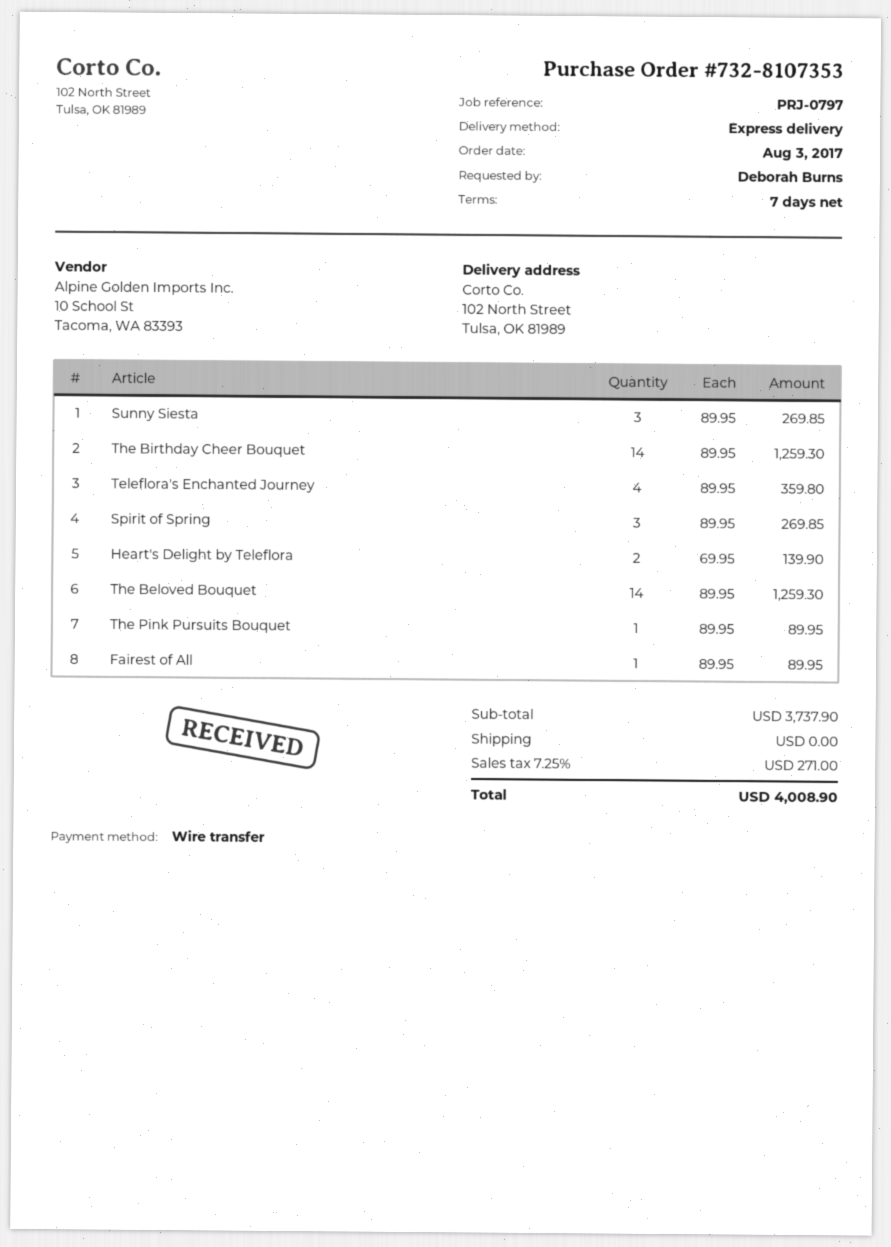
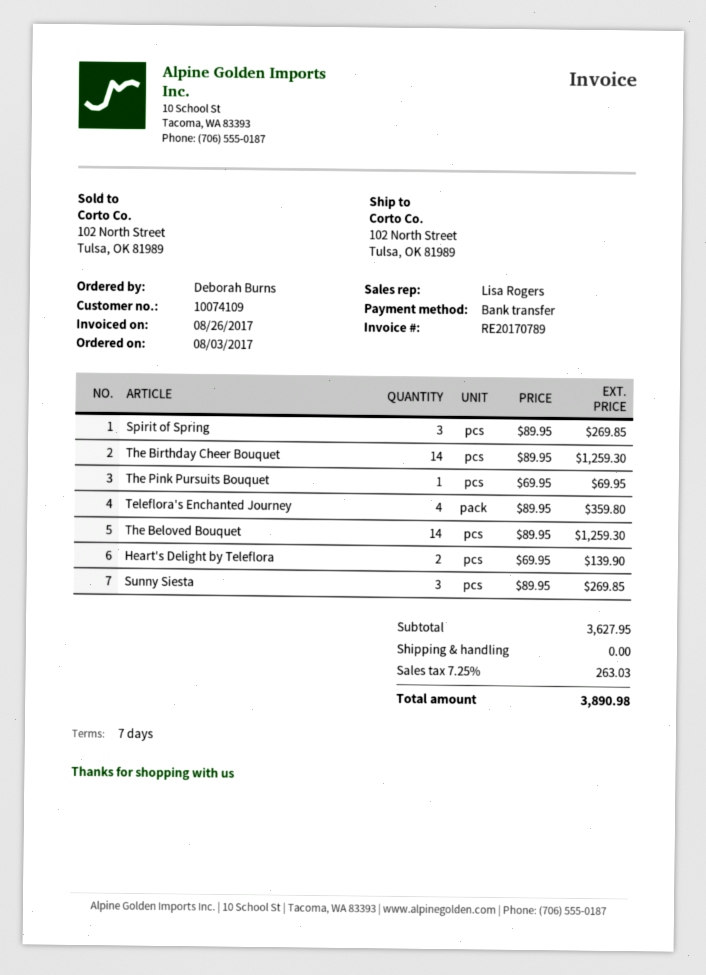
The Pink Pursuits Bouquet: 1 x 89.95 = 89.95 -> 1 x 69.95 = 69.95
Fairest of All: 1 x 89.95 = 89.95 -> none
subtotal: 3737.90 -> 3627.95
tax: 7.25% = 271.00 -> 7.25% = 263.03
total: 4008.90 -> 3890.98

